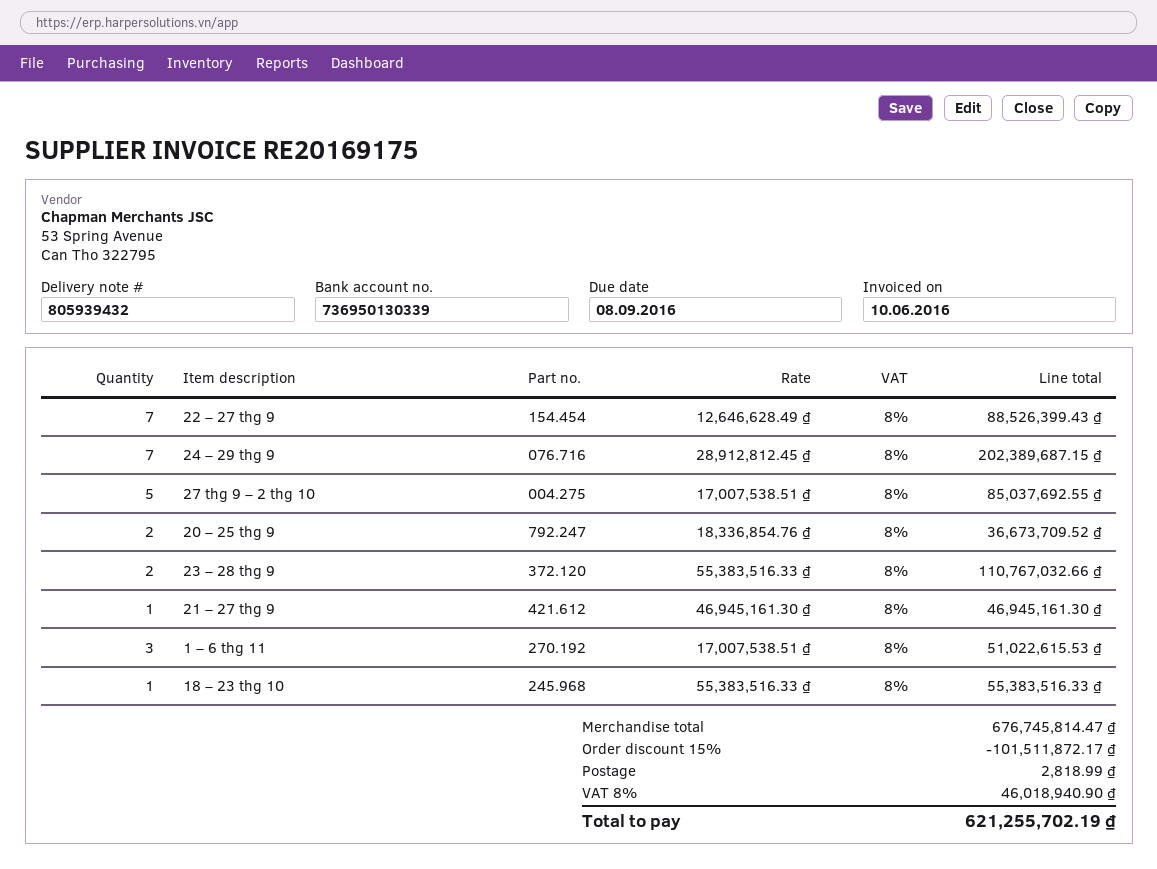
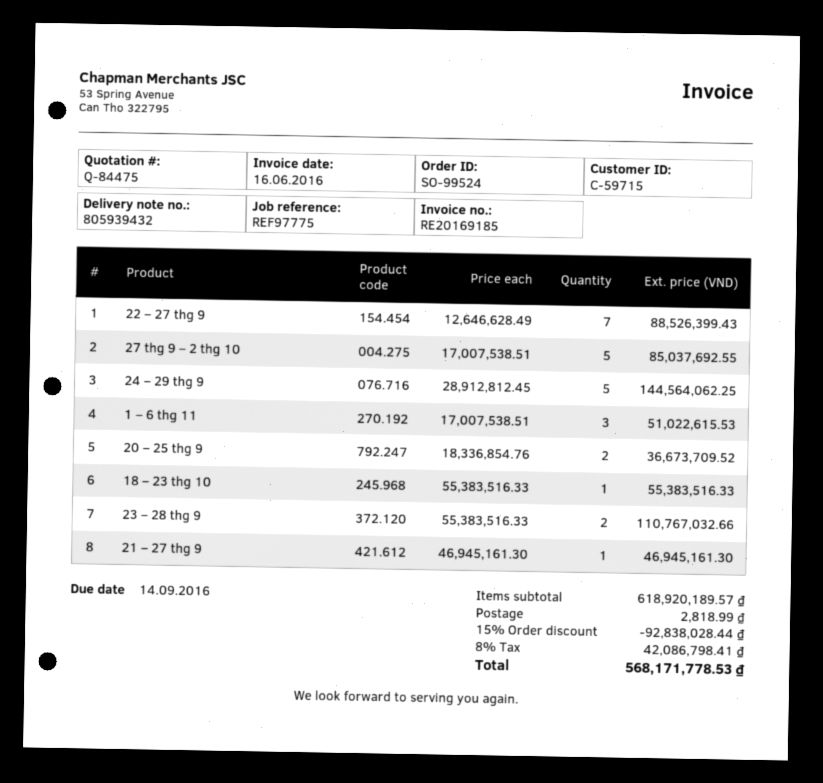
invoice number: RE20169175 -> RE20169185
invoice date: 2016-06-10 -> 2016-06-16
due date: 2016-09-08 -> 2016-09-14
24 – 29 thg 9: 7 x 28912812.45 = 202389687.15 -> 5 x 28912812.45 = 144564062.25
subtotal: 676745814.47 -> 618920189.57
discount: 15% = 101511872.17 -> 15% = 92838028.44
tax: 8% = 46018940.90 -> 8% = 42086798.41
total: 621255702.19 -> 568171778.53

